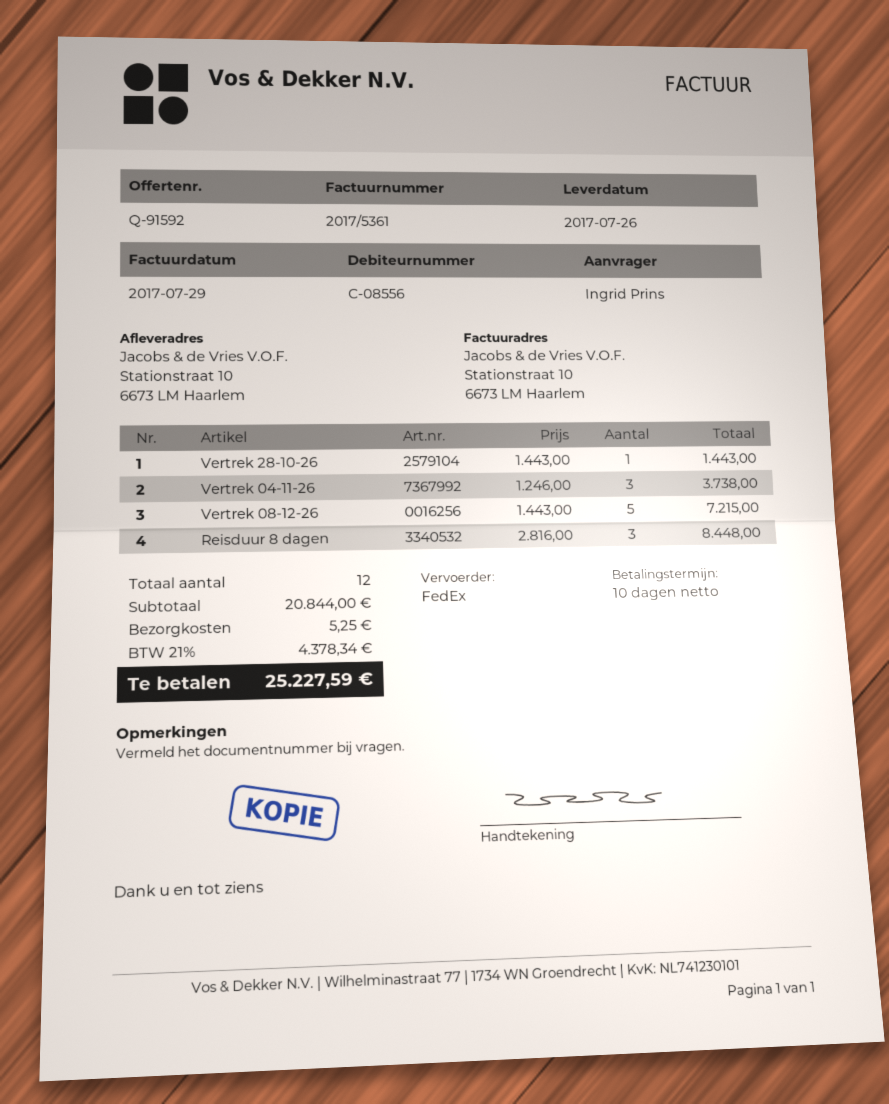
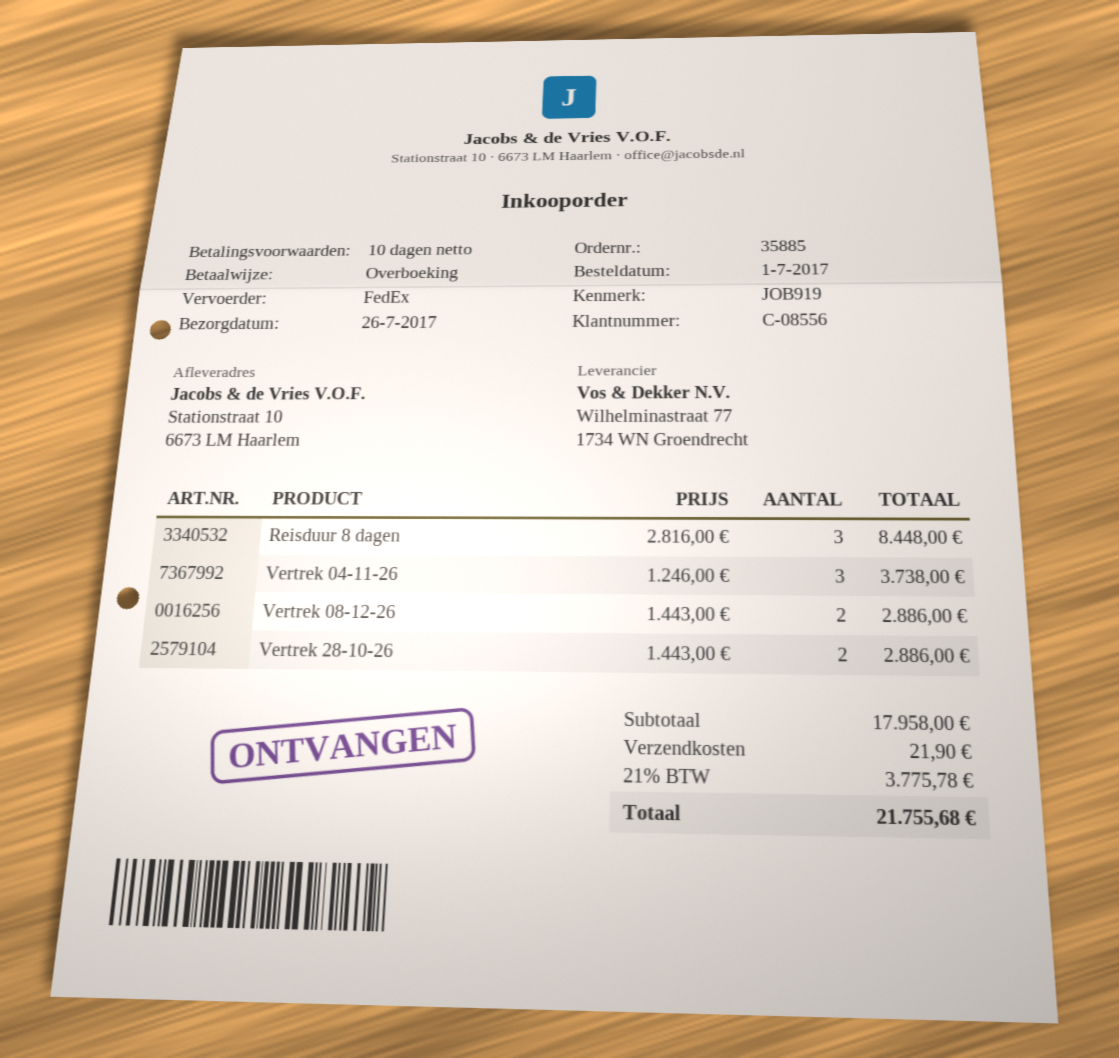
Vertrek 28-10-26: 1 x 1443.00 = 1443.00 -> 2 x 1443.00 = 2886.00
Vertrek 08-12-26: 5 x 1443.00 = 7215.00 -> 2 x 1443.00 = 2886.00
subtotal: 20844.00 -> 17958.00
shipping: 5.25 -> 21.90
tax: 21% = 4378.34 -> 21% = 3775.78
total: 25227.59 -> 21755.68

